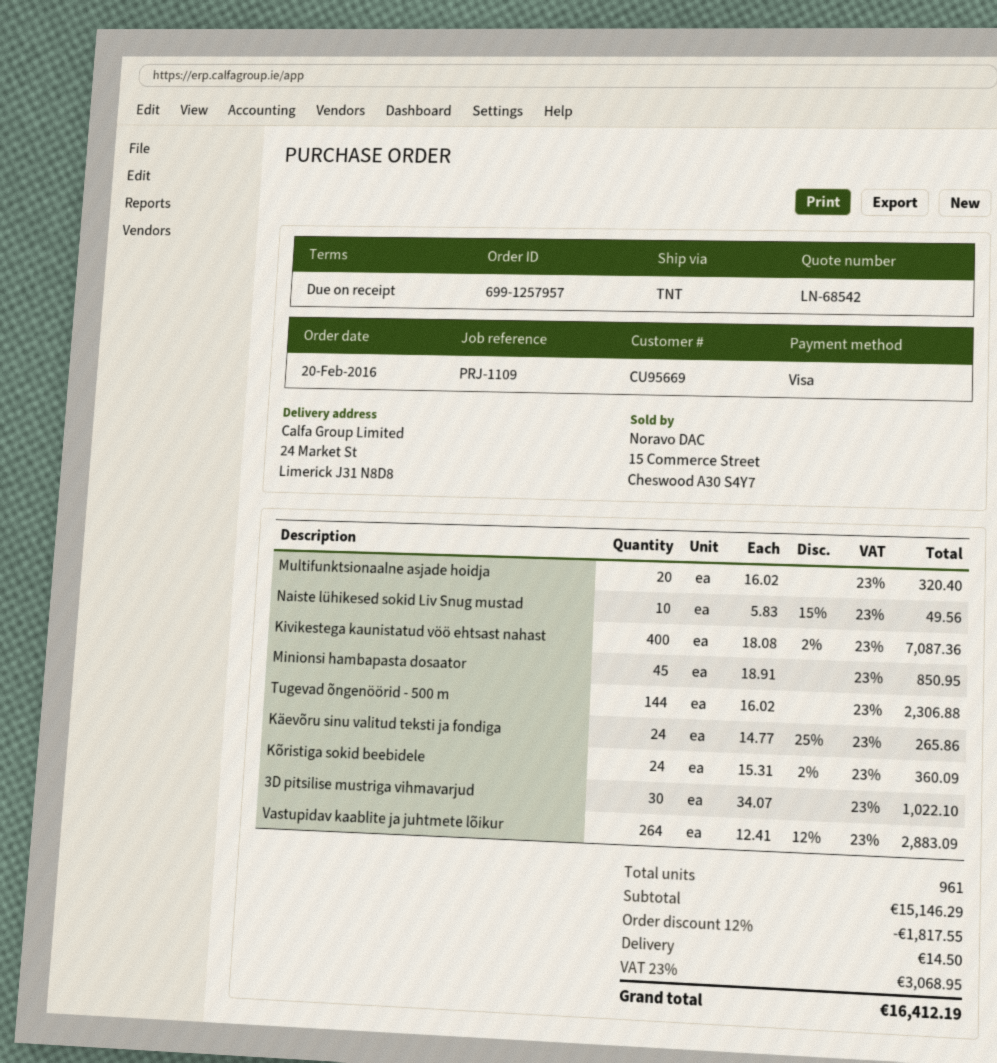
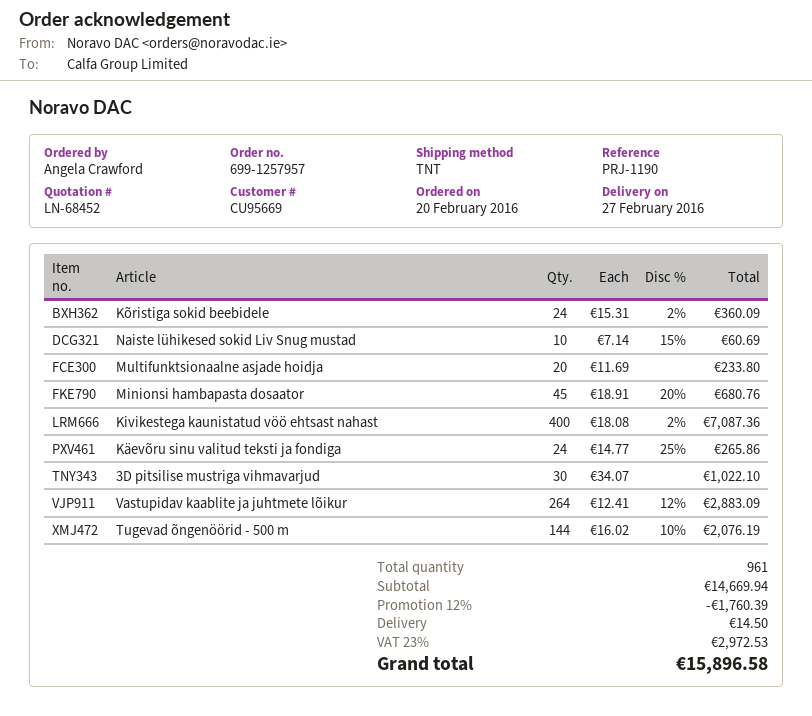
quote number: LN-68542 -> LN-68452
reference: PRJ-1109 -> PRJ-1190
Multifunktsionaalne asjade hoidja: 20 x 16.02 = 320.40 -> 20 x 11.69 = 233.80
Naiste lühikesed sokid Liv Snug mustad: 10 x 5.83 - 15% = 49.56 -> 10 x 7.14 - 15% = 60.69
Minionsi hambapasta dosaator: 45 x 18.91 = 850.95 -> 45 x 18.91 - 20% = 680.76
Tugevad õngenöörid - 500 m: 144 x 16.02 = 2306.88 -> 144 x 16.02 - 10% = 2076.19
subtotal: 15146.29 -> 14669.94
discount: 12% = 1817.55 -> 12% = 1760.39
tax: 23% = 3068.95 -> 23% = 2972.53
total: 16412.19 -> 15896.58

